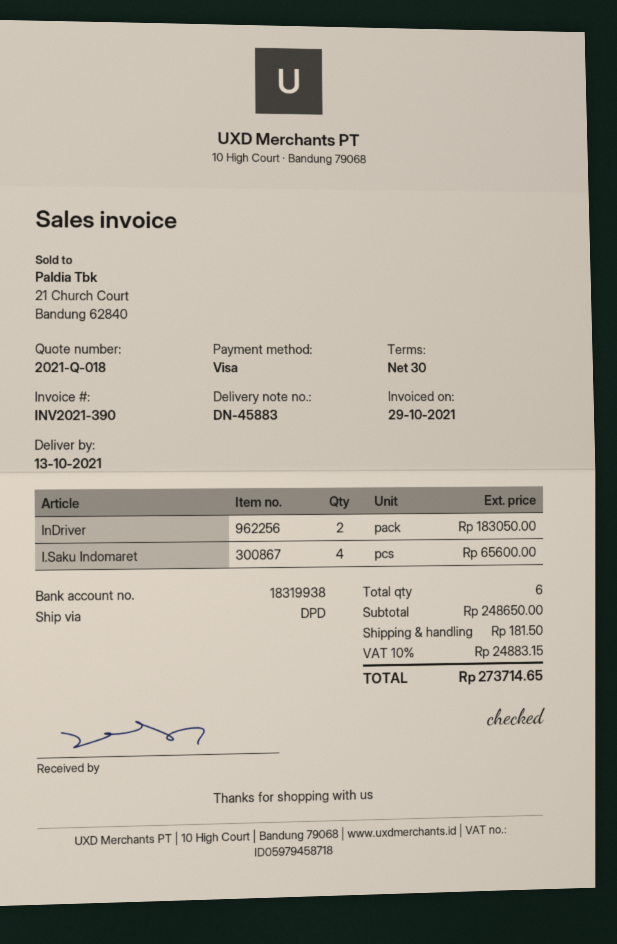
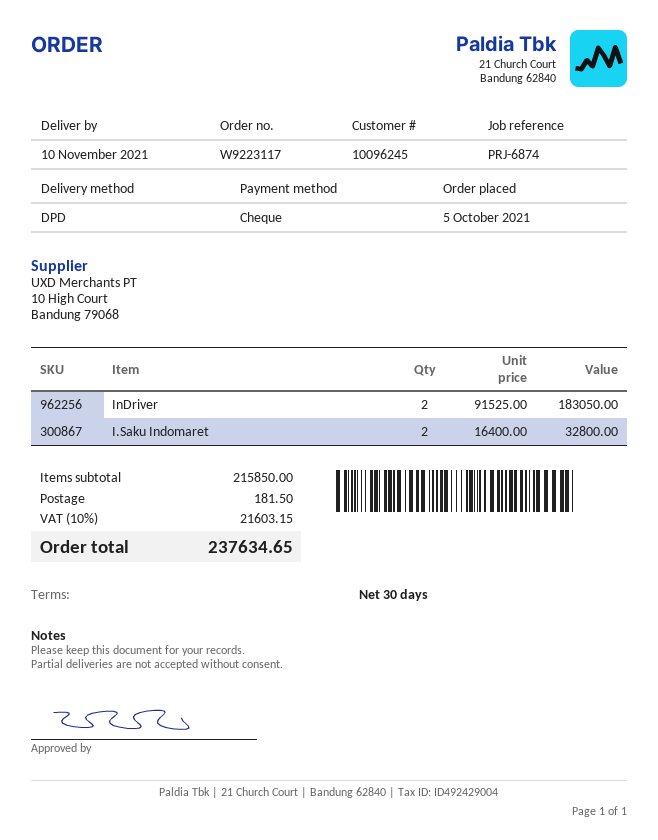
delivery date: 2021-10-13 -> 2021-11-10
payment method: Visa -> cheque
I.Saku Indomaret: 4 for 65600.00 -> 2 for 32800.00
subtotal: 248650.00 -> 215850.00
tax: 10% = 24883.15 -> 10% = 21603.15
total: 273714.65 -> 237634.65

